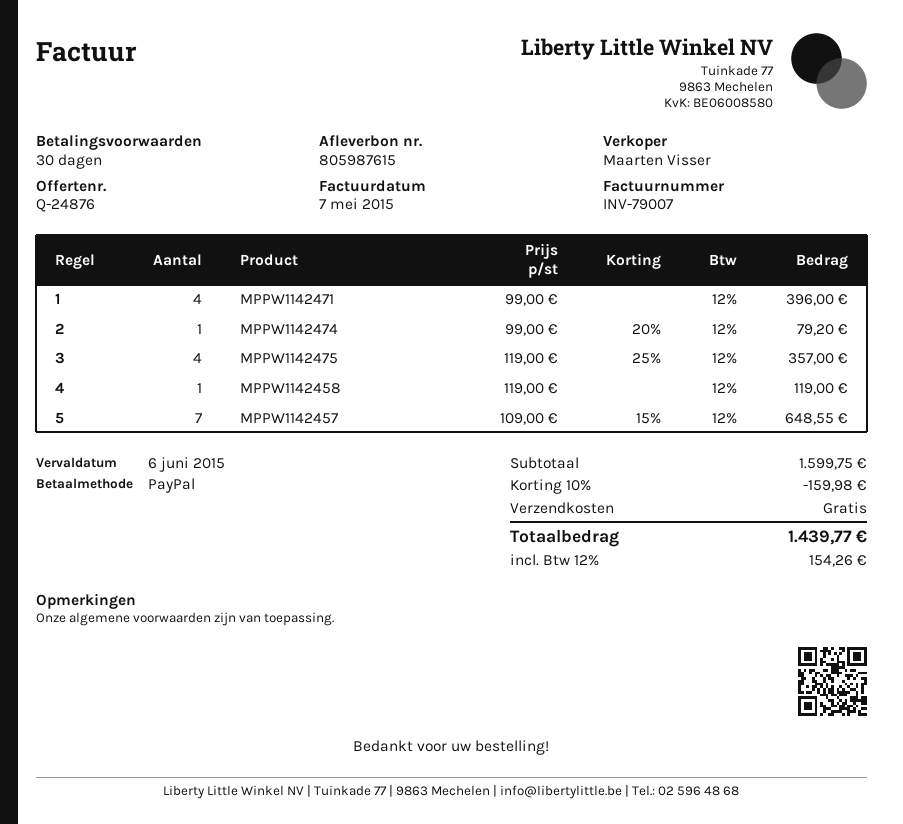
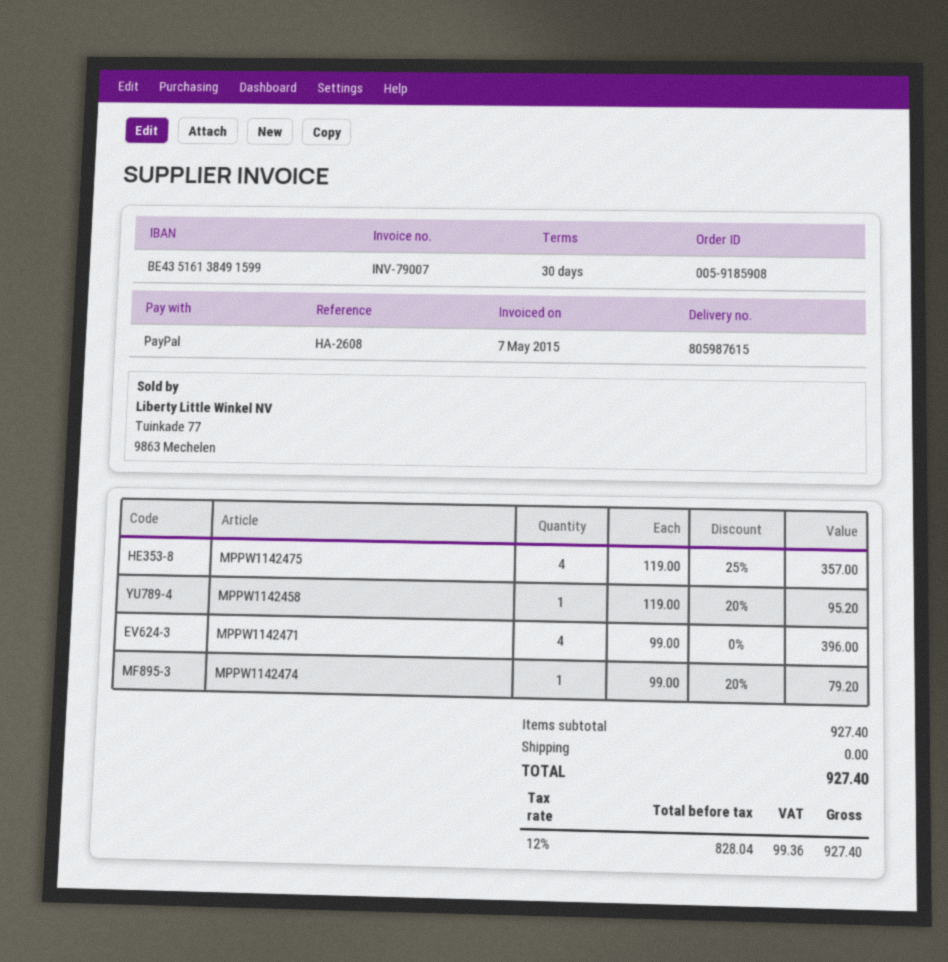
MPPW1142458: 1 x 119.00 = 119.00 -> 1 x 119.00 - 20% = 95.20
MPPW1142457: 7 x 109.00 - 15% = 648.55 -> none
subtotal: 1599.75 -> 927.40
discount: 10% = 159.98 -> none
tax: 12% = 154.26 -> 12% = 99.36
total: 1439.77 -> 927.40

